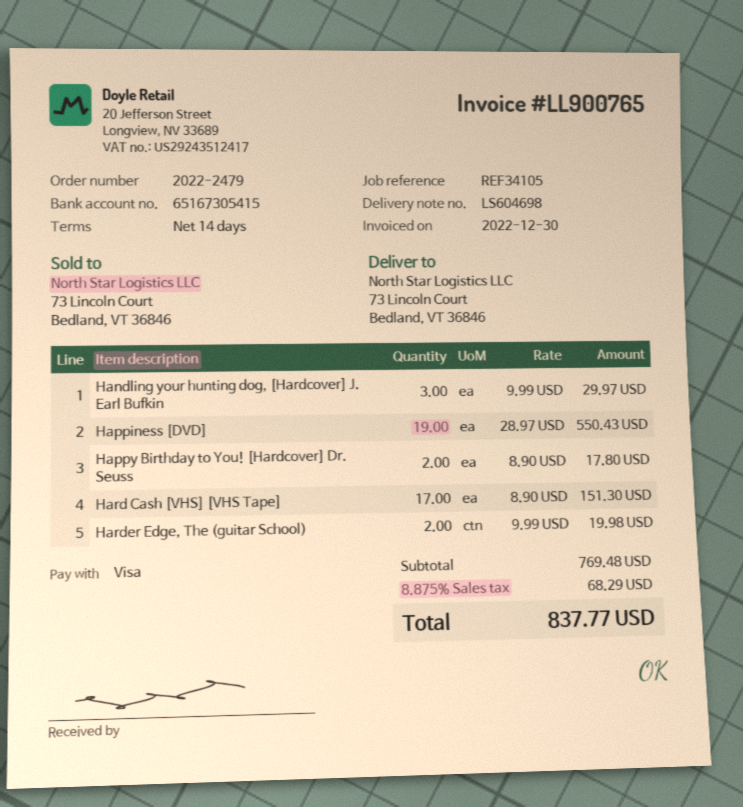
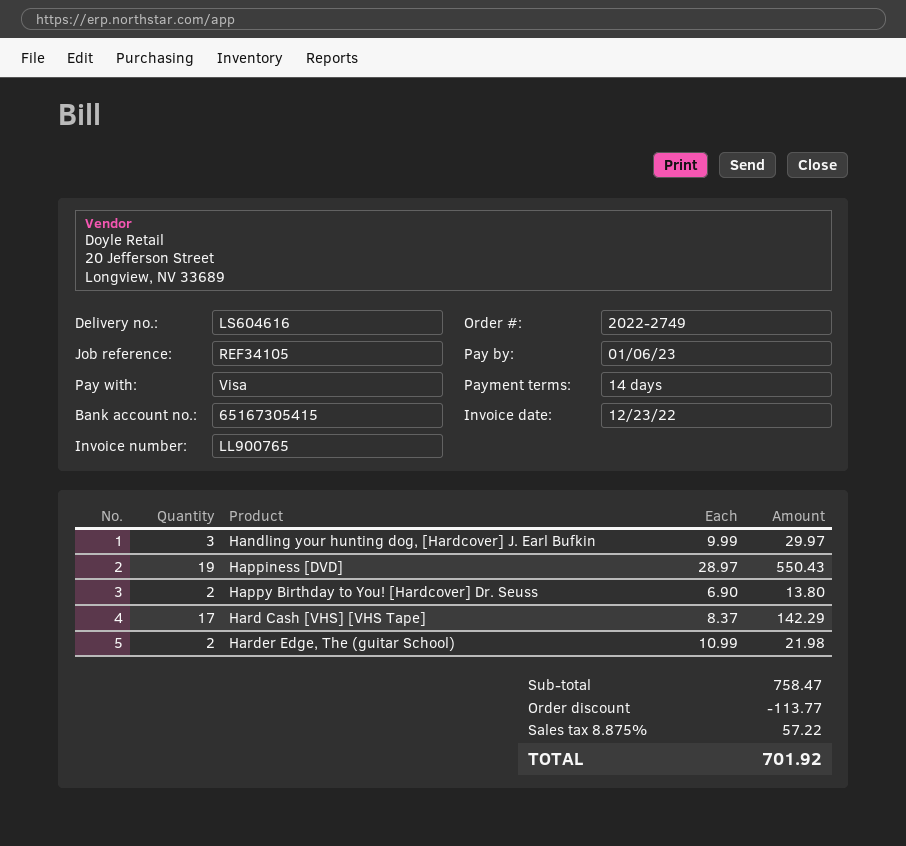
order number: 2022-2479 -> 2022-2749
delivery note number: LS604698 -> LS604616
invoice date: 2022-12-30 -> 2022-12-23
Happy Birthday to You! [Hardcover] Dr. Seuss: 2 x 8.90 = 17.80 -> 2 x 6.90 = 13.80
Hard Cash [VHS] [VHS Tape]: 17 x 8.90 = 151.30 -> 17 x 8.37 = 142.29
Harder Edge, The (guitar School): 2 x 9.99 = 19.98 -> 2 x 10.99 = 21.98
subtotal: 769.48 -> 758.47
discount: none -> 113.77
tax: 8.875% = 68.29 -> 8.875% = 57.22
total: 837.77 -> 701.92

